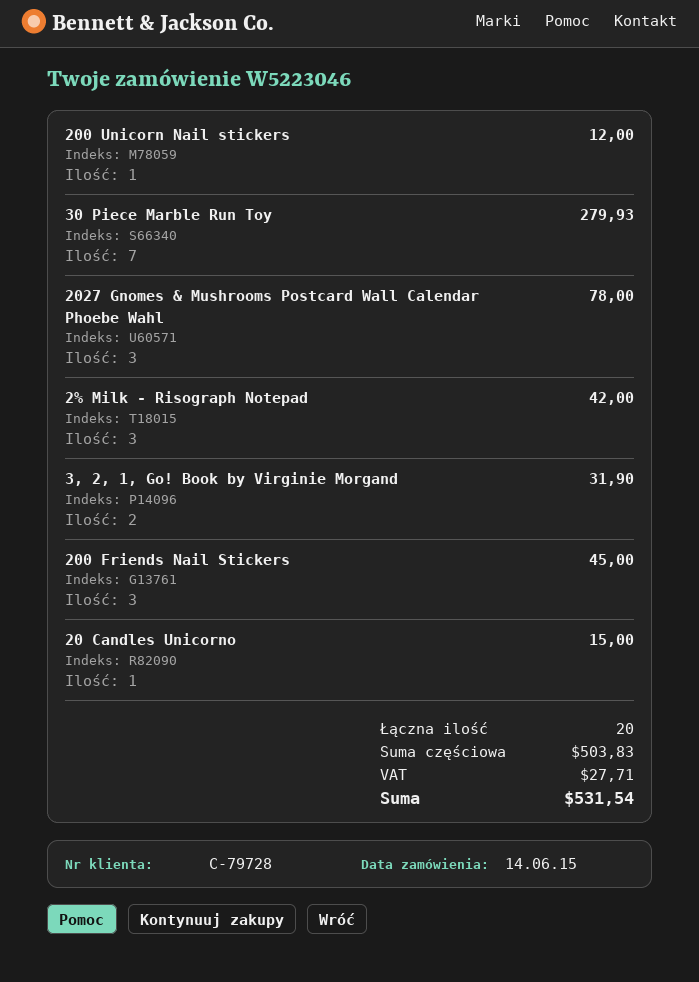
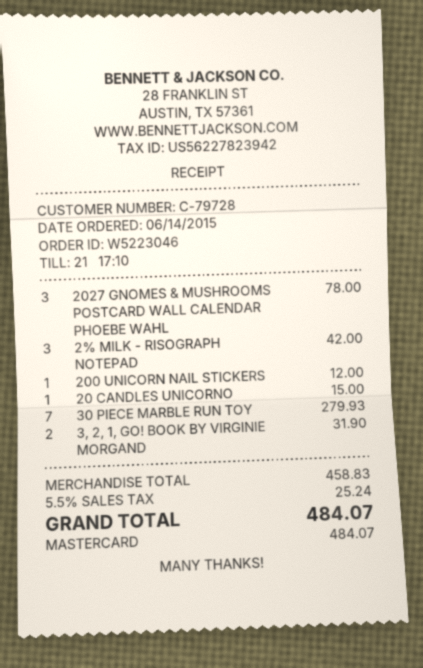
200 Friends Nail Stickers: 3 for 45.00 -> none
subtotal: 503.83 -> 458.83
tax: 27.71 -> 25.24
total: 531.54 -> 484.07

